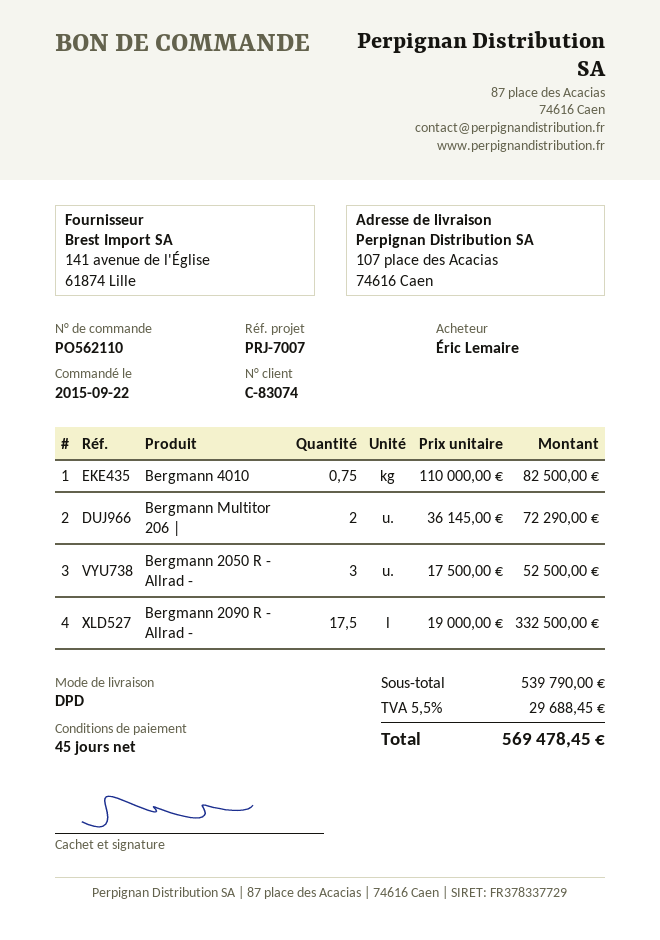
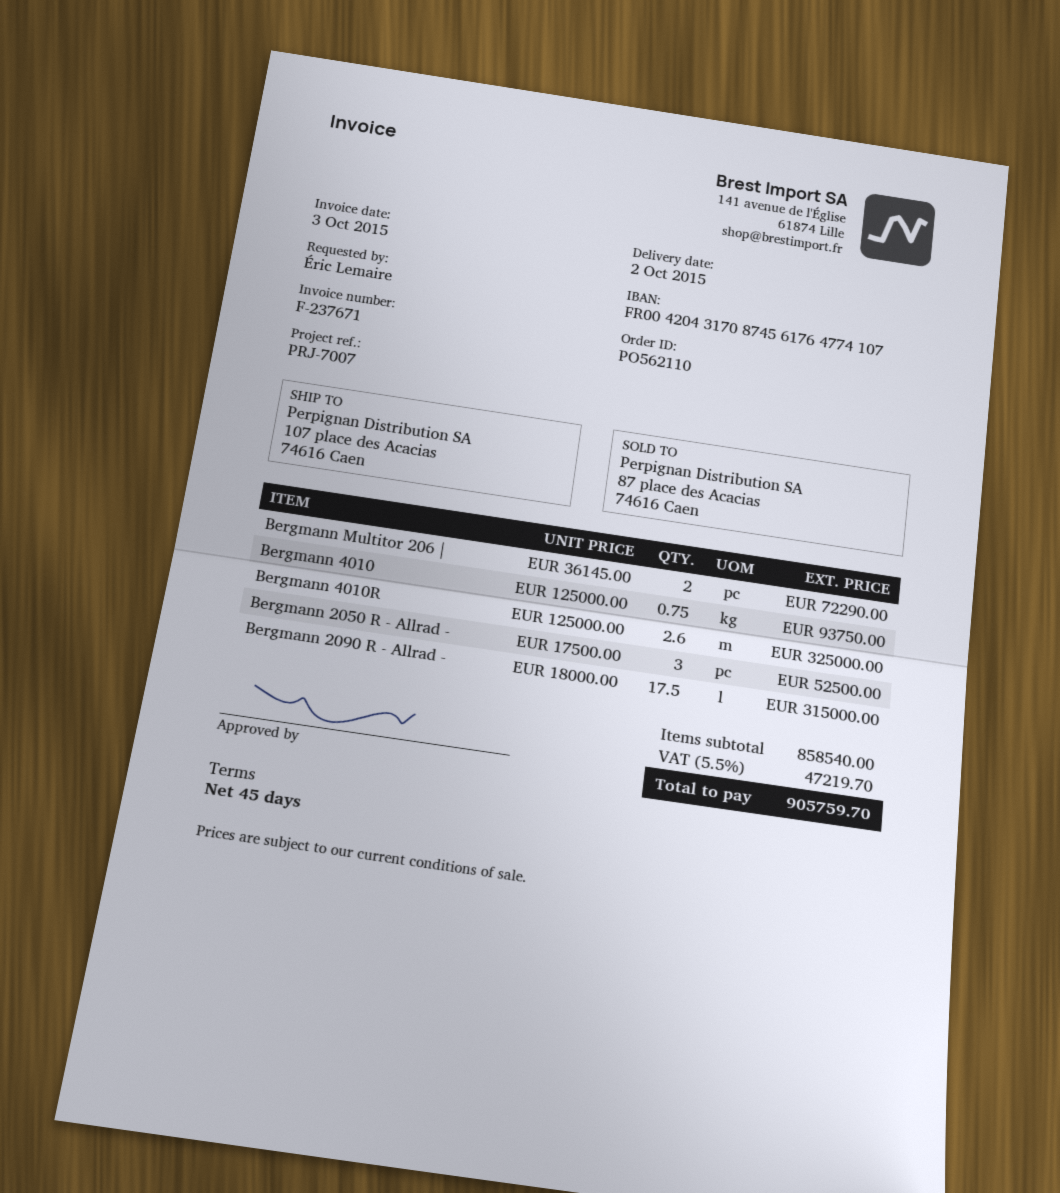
Bergmann 4010: 0.75 x 110000.00 = 82500.00 -> 0.75 x 125000.00 = 93750.00
Bergmann 2090 R - Allrad -: 17.5 x 19000.00 = 332500.00 -> 17.5 x 18000.00 = 315000.00
Bergmann 4010R: none -> 2.6 x 125000.00 = 325000.00
subtotal: 539790.00 -> 858540.00
tax: 5.5% = 29688.45 -> 5.5% = 47219.70
total: 569478.45 -> 905759.70

